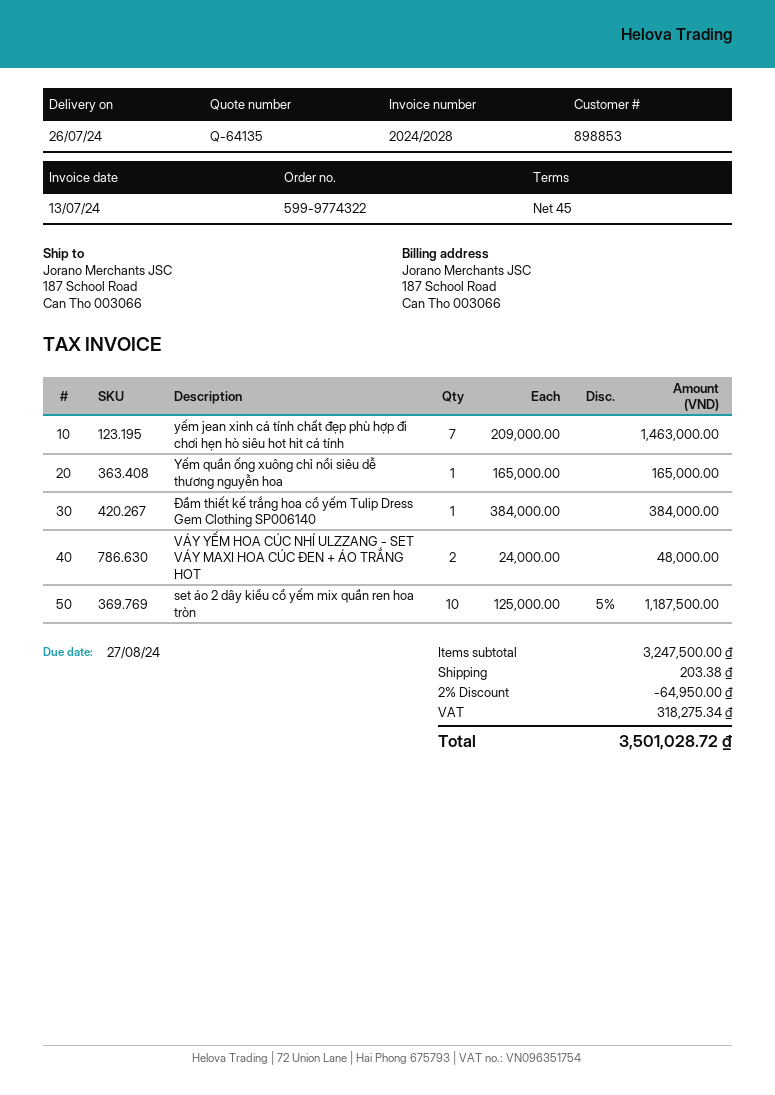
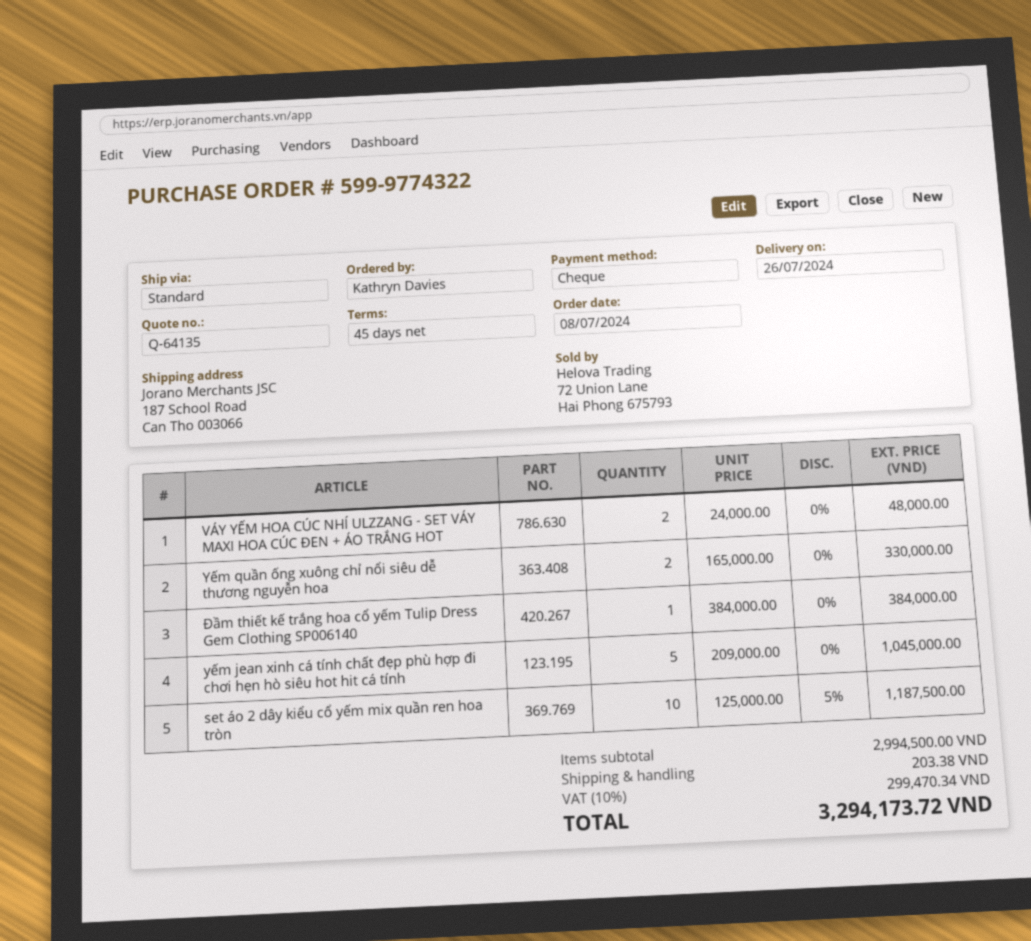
yếm jean xinh cá tính chất đẹp phù hợp đi chơi hẹn hò siêu hot hit cá tính: 7 x 209000.00 = 1463000.00 -> 5 x 209000.00 = 1045000.00
Yếm quần ống xuông chỉ nổi siêu dễ thương nguyễn hoa: 1 x 165000.00 = 165000.00 -> 2 x 165000.00 = 330000.00
subtotal: 3247500.00 -> 2994500.00
discount: 2% = 64950.00 -> none
tax: 318275.34 -> 299470.34
total: 3501028.72 -> 3294173.72

